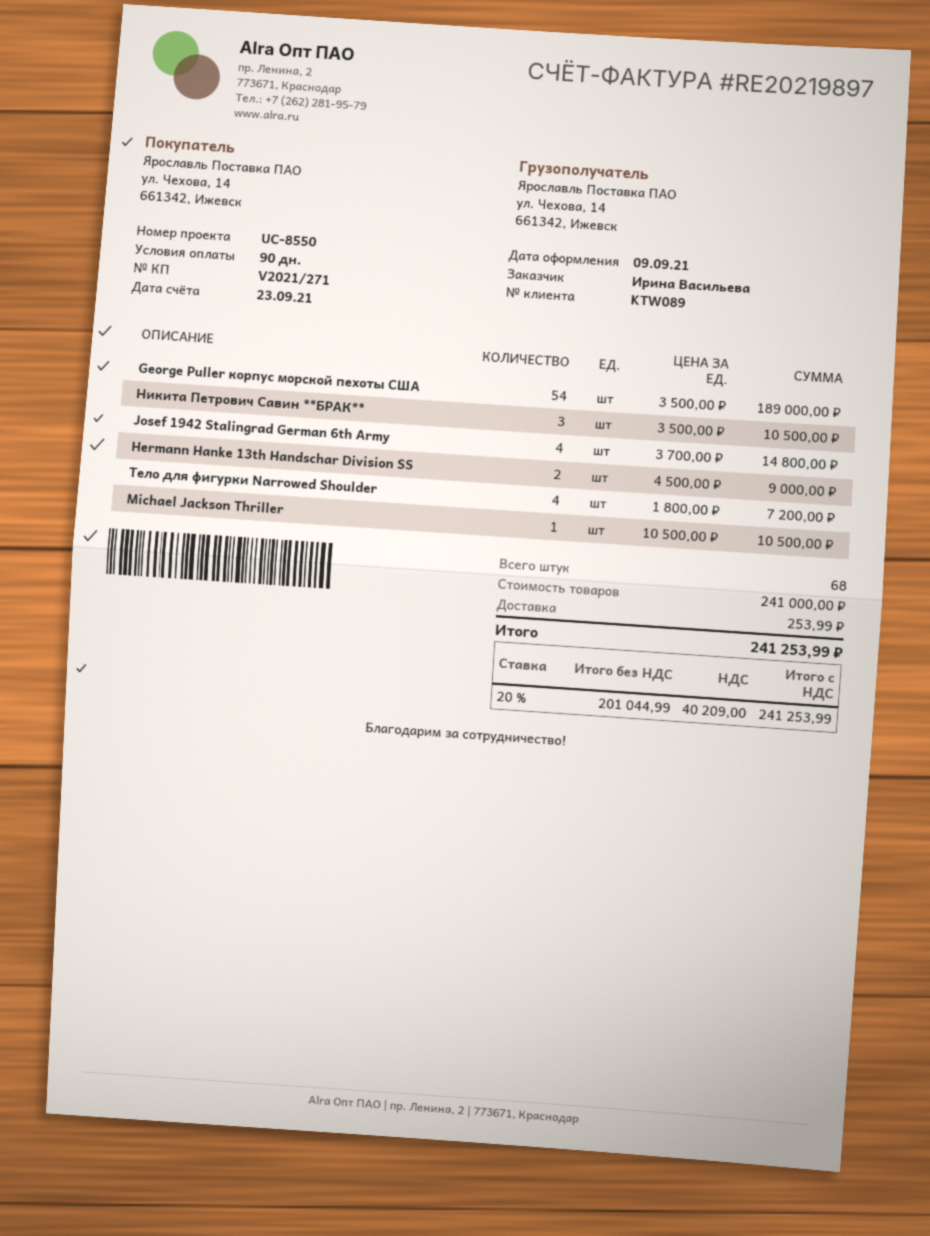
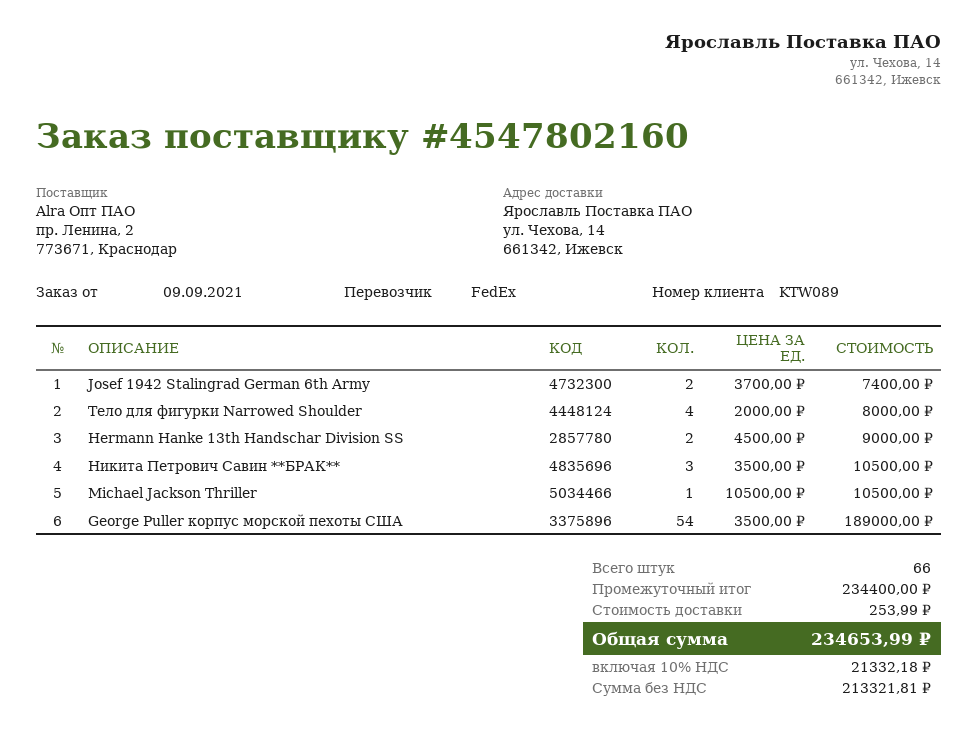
Josef 1942 Stalingrad German 6th Army: 4 x 3700.00 = 14800.00 -> 2 x 3700.00 = 7400.00
Тело для фигурки Narrowed Shoulder: 4 x 1800.00 = 7200.00 -> 4 x 2000.00 = 8000.00
total quantity: 68 -> 66
subtotal: 241000.00 -> 234400.00
net: 201044.99 -> 213321.81
tax: 20% = 40209.00 -> 10% = 21332.18
total: 241253.99 -> 234653.99

